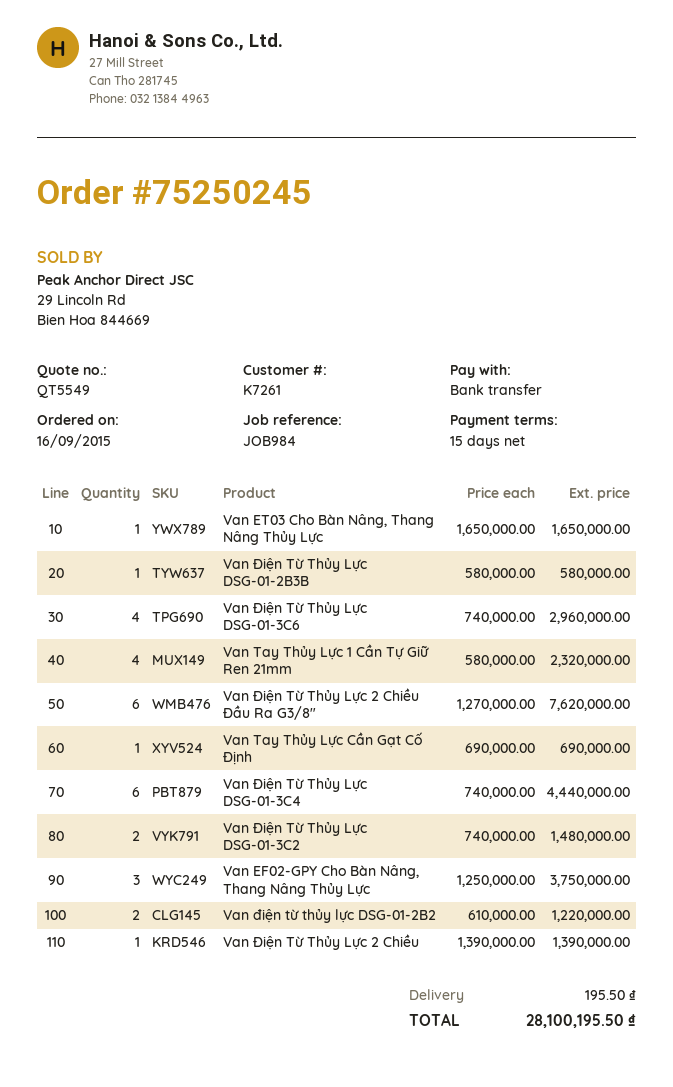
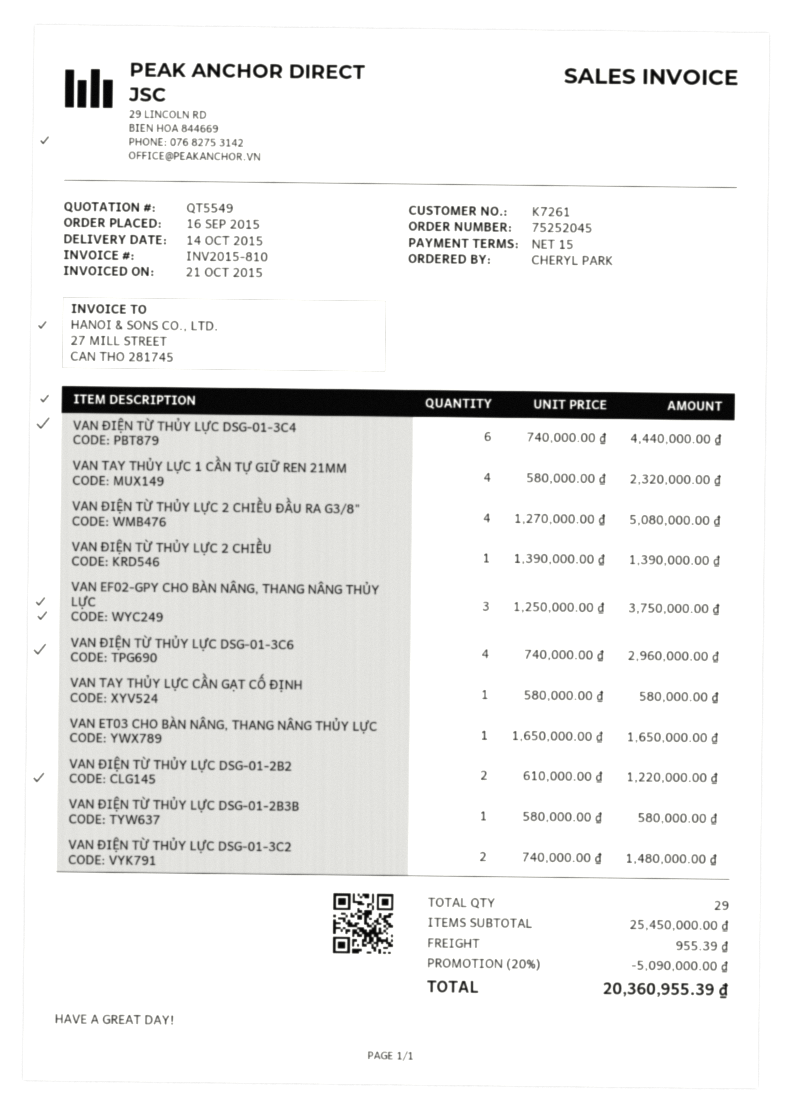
order number: 75250245 -> 75252045
Van Điện Từ Thủy Lực 2 Chiều Đầu Ra G3/8": 6 x 1270000.00 = 7620000.00 -> 4 x 1270000.00 = 5080000.00
Van Tay Thủy Lực Cần Gạt Cố Định: 1 x 690000.00 = 690000.00 -> 1 x 580000.00 = 580000.00
discount: none -> 20% = 5090000.00
shipping: 195.50 -> 955.39
total: 28100195.50 -> 20360955.39

